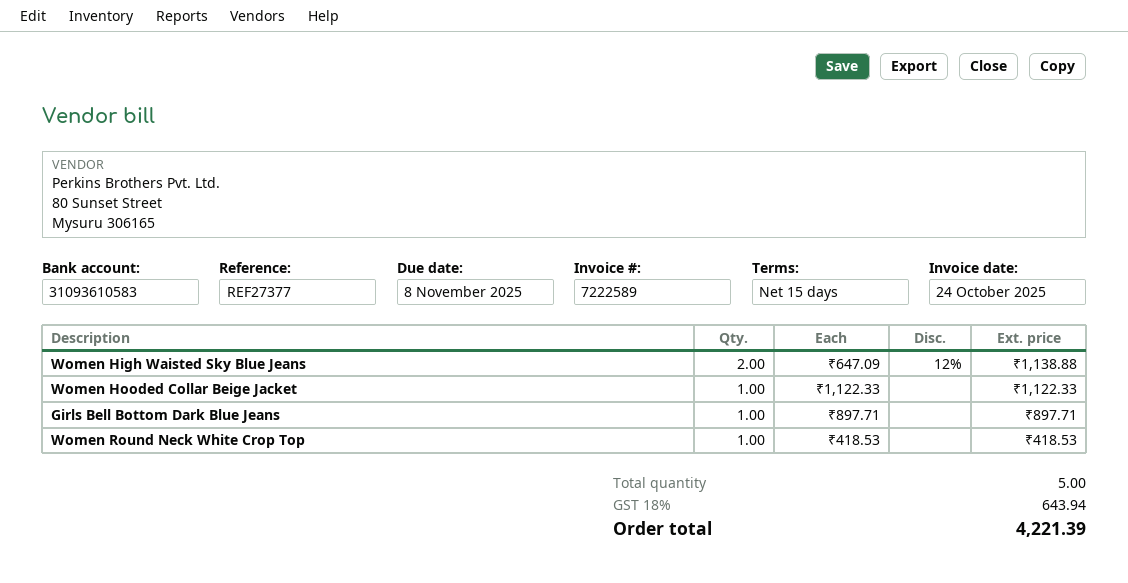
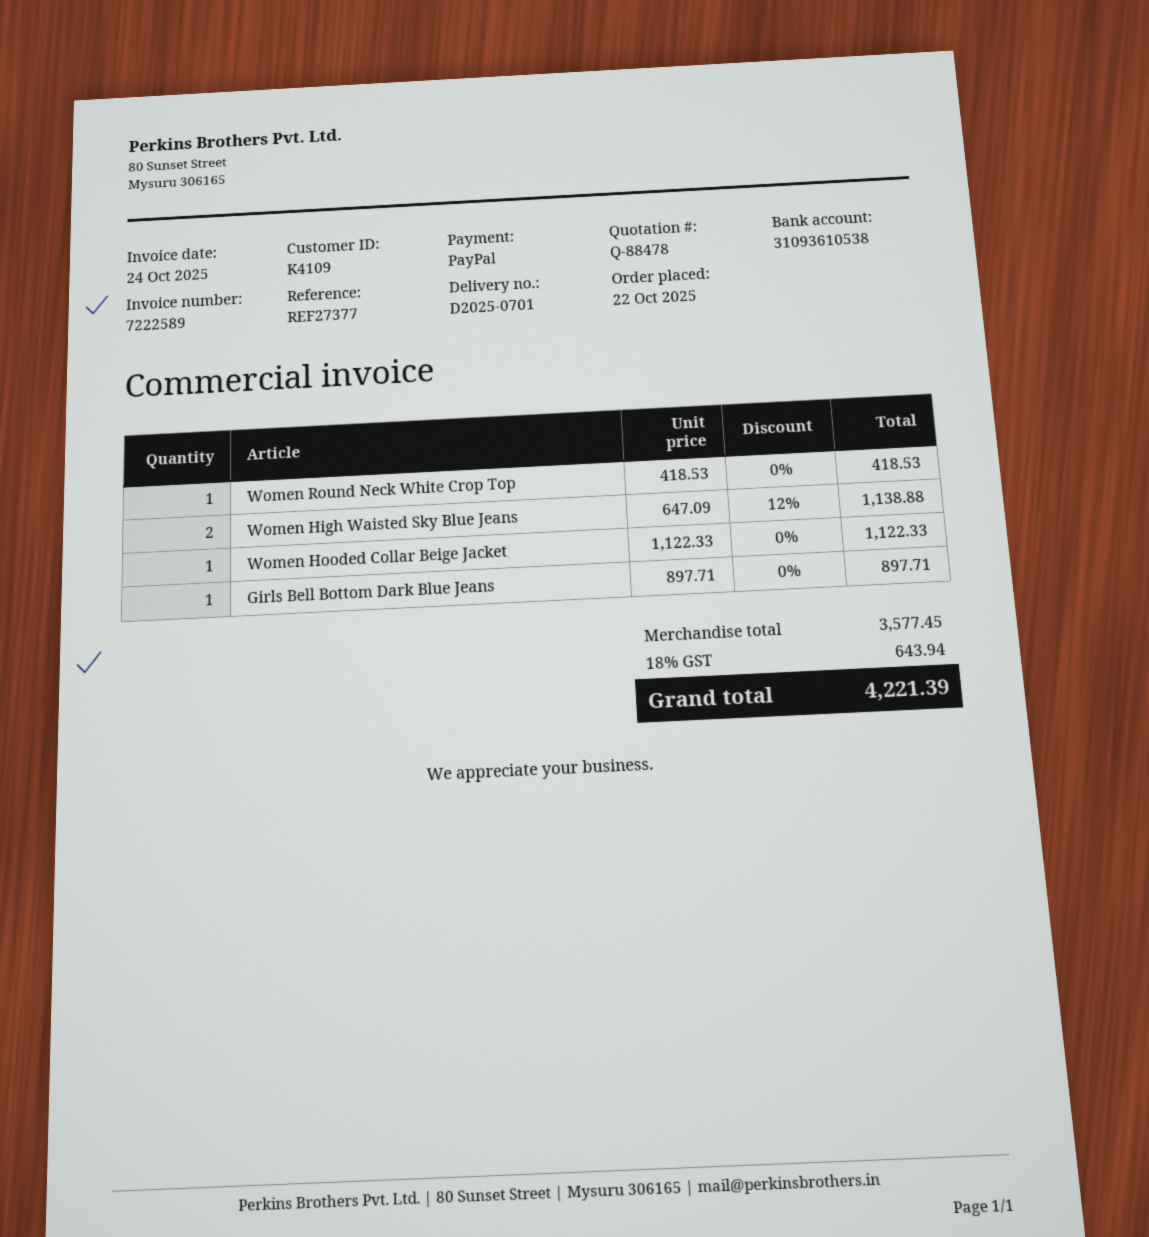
bank account: 31093610583 -> 31093610538

